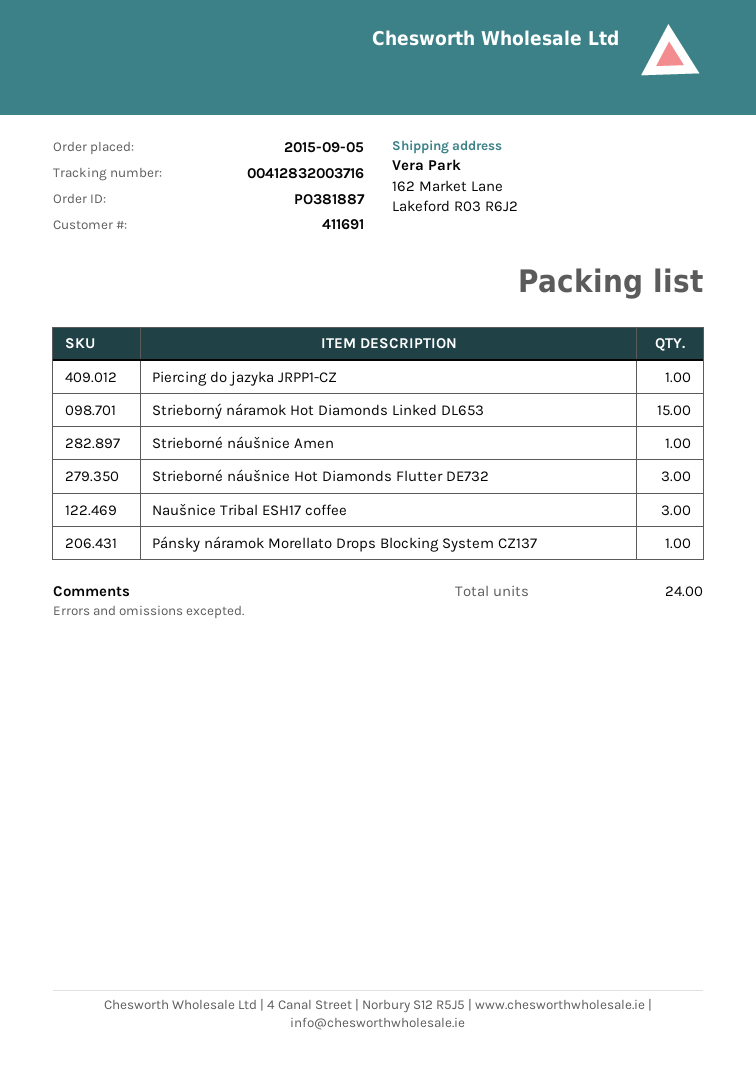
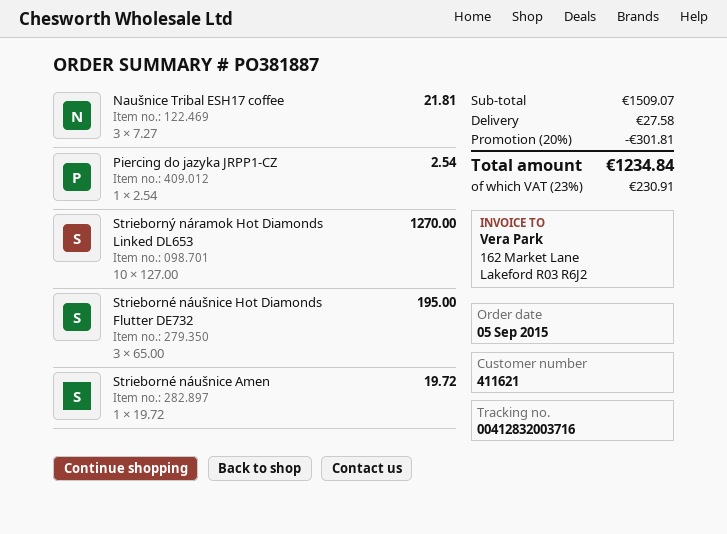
customer number: 411691 -> 411621
Strieborný náramok Hot Diamonds Linked DL653: 15 -> 10
Pánsky náramok Morellato Drops Blocking System CZ137: 1 -> none

